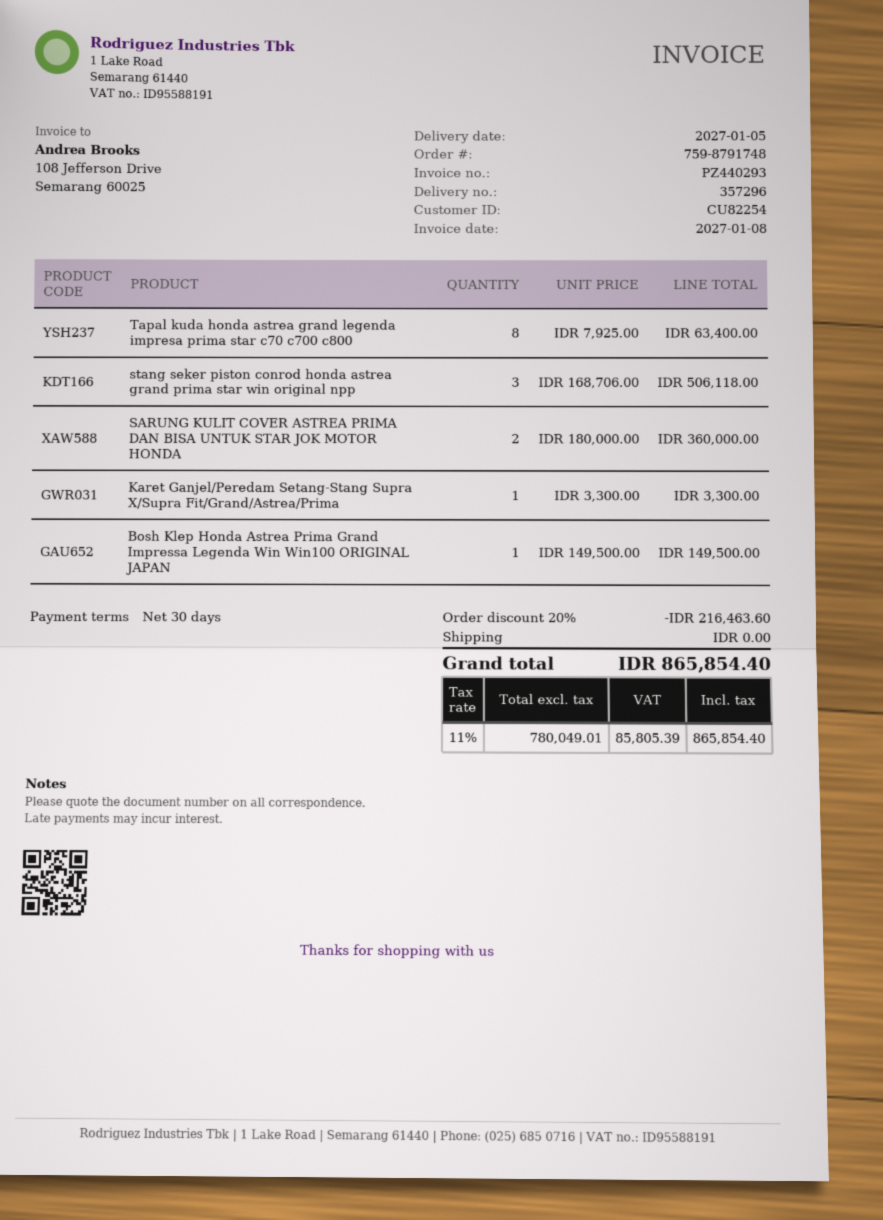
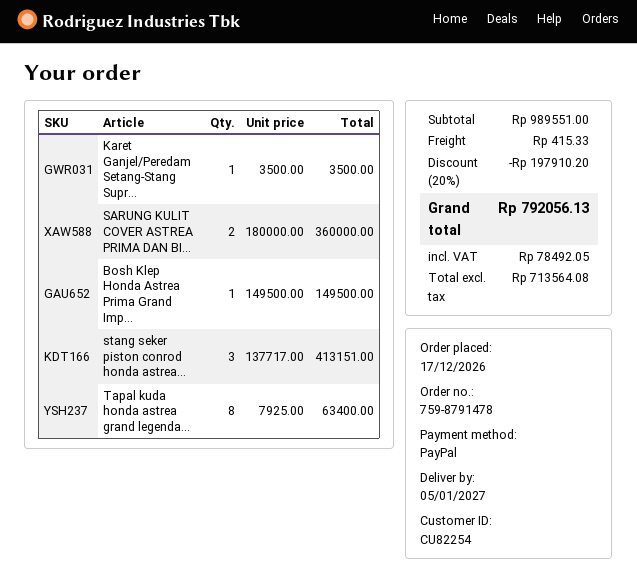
order number: 759-8791748 -> 759-8791478
stang seker piston conrod honda astrea grand prima star win original npp: 3 x 168706.00 = 506118.00 -> 3 x 137717.00 = 413151.00
Karet Ganjel/Peredam Setang-Stang Supra X/Supra Fit/Grand/Astrea/Prima: 1 x 3300.00 = 3300.00 -> 1 x 3500.00 = 3500.00
discount: 20% = 216463.60 -> 20% = 197910.20
shipping: 0.00 -> 415.33
net: 780049.01 -> 713564.08
tax: 85805.39 -> 78492.05
total: 865854.40 -> 792056.13

